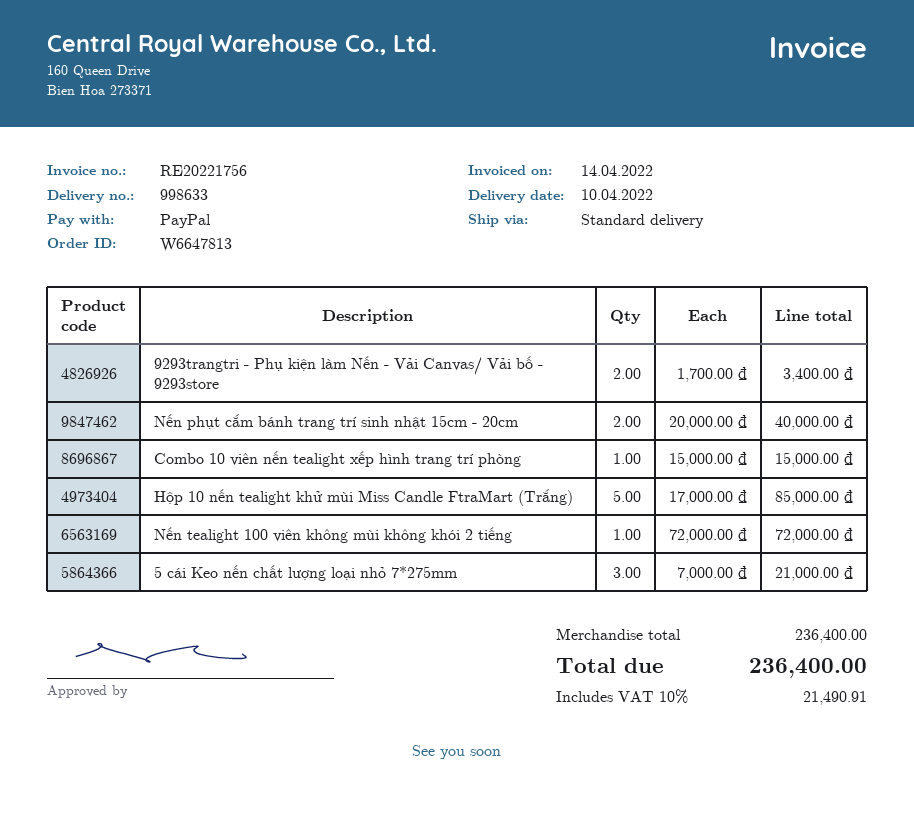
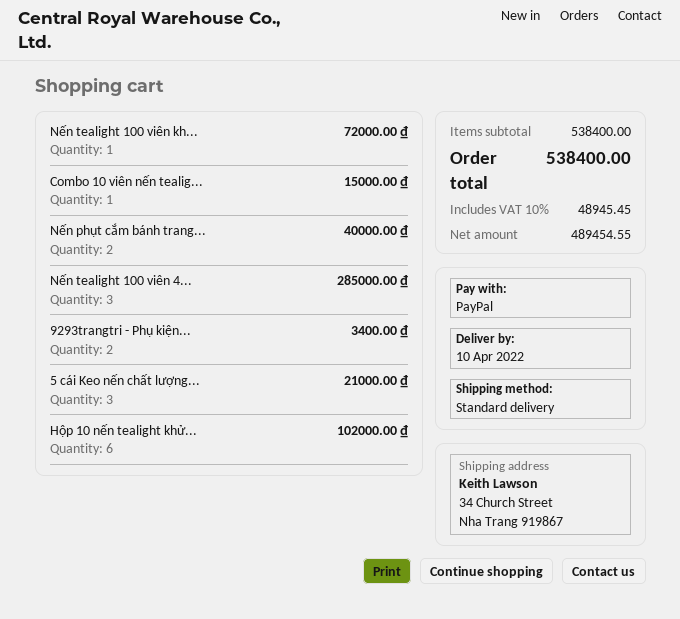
Hộp 10 nến tealight khử mùi Miss Candle FtraMart (Trắng): 5 for 85000.00 -> 6 for 102000.00
Nến tealight 100 viên 4...: none -> 3 for 285000.00
subtotal: 236400.00 -> 538400.00
tax: 10% = 21490.91 -> 10% = 48945.45
total: 236400.00 -> 538400.00

